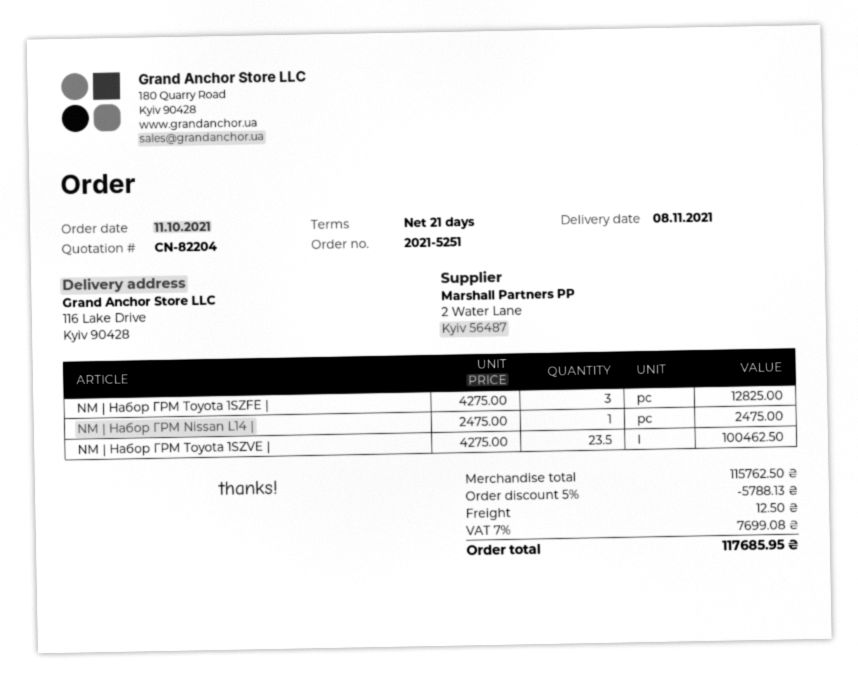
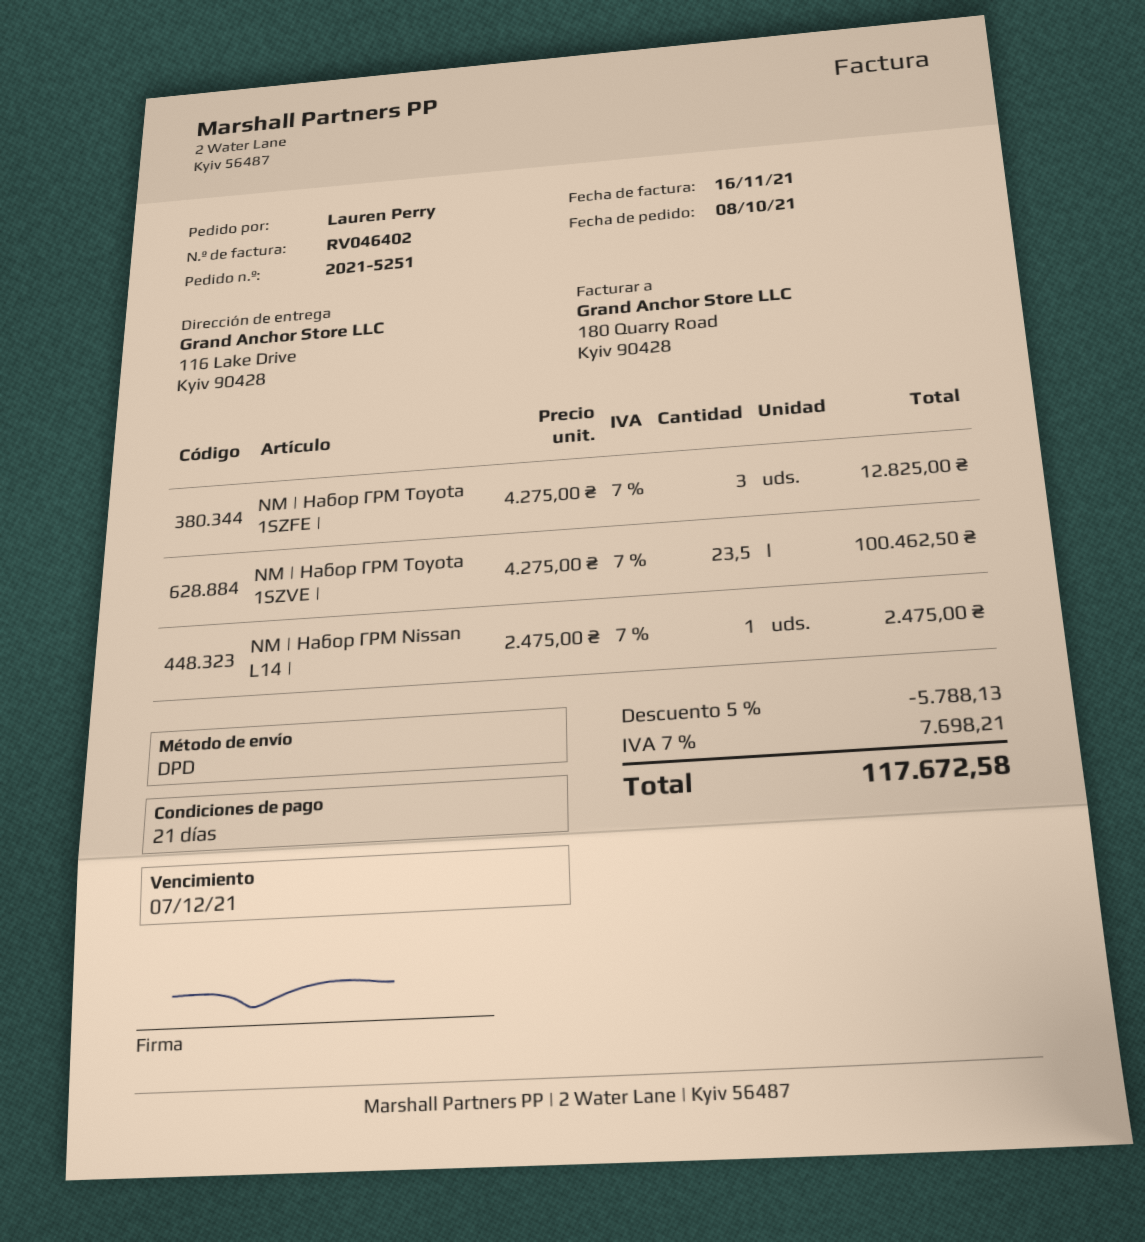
order date: 2021-10-11 -> 2021-10-08
shipping: 12.50 -> none
tax: 7% = 7699.08 -> 7% = 7698.21
total: 117685.95 -> 117672.58

